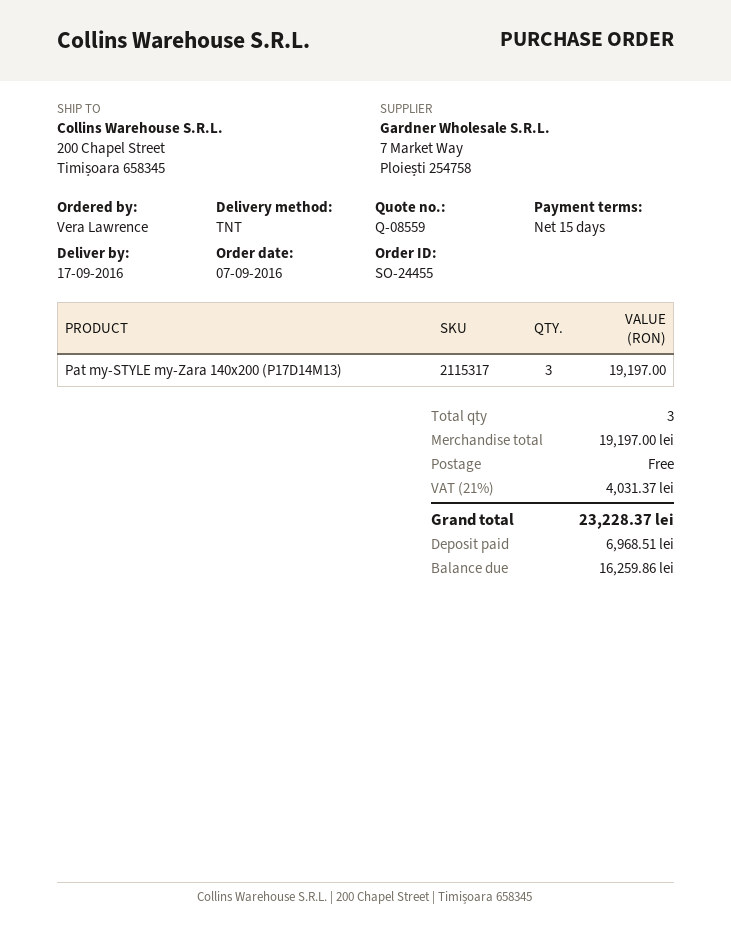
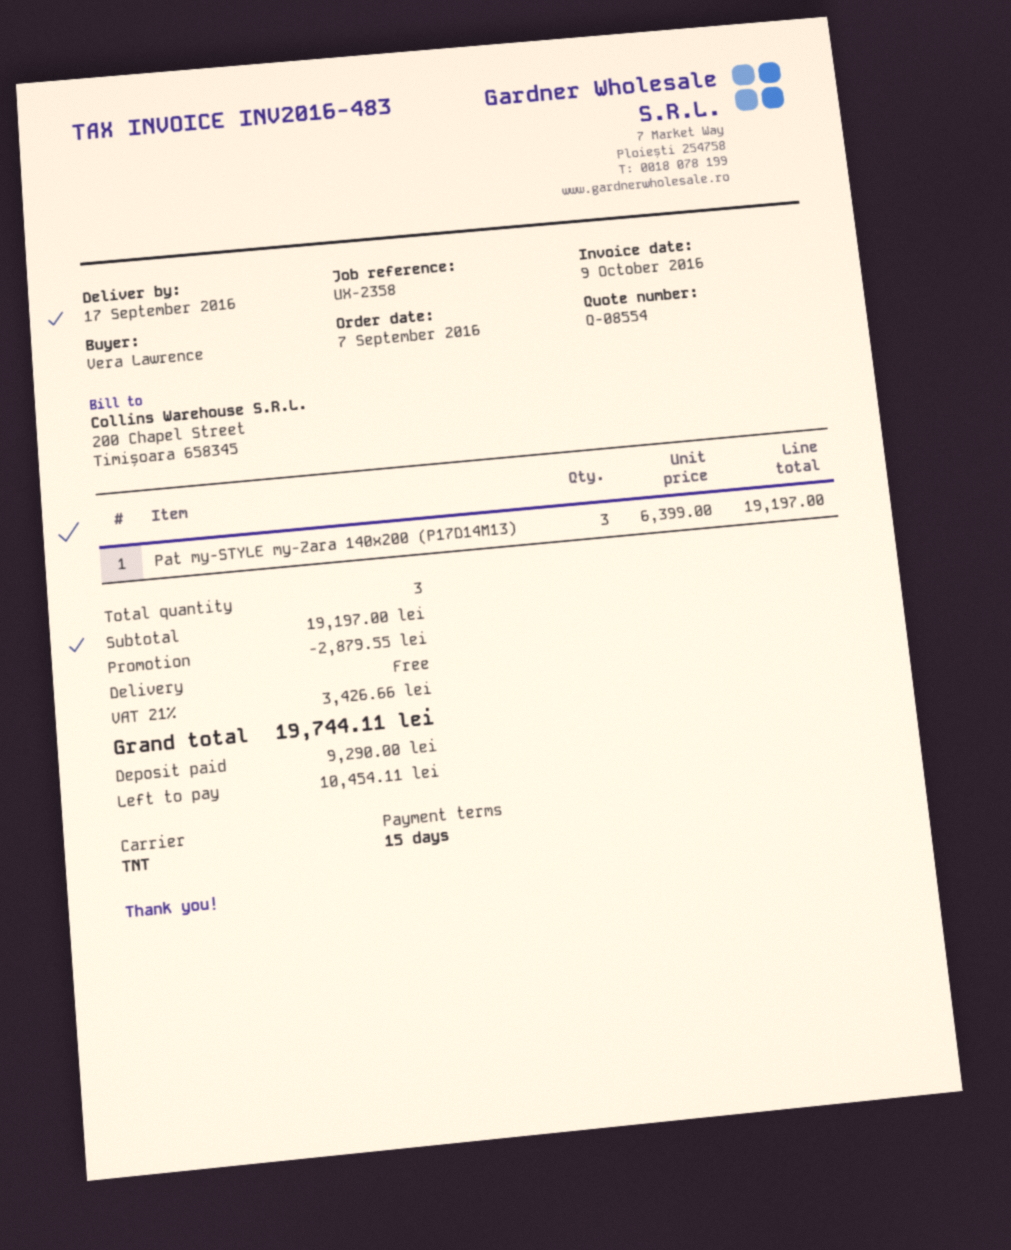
quote number: Q-08559 -> Q-08554
discount: none -> 2879.55
tax: 21% = 4031.37 -> 21% = 3426.66
total: 23228.37 -> 19744.11
deposit: 6968.51 -> 9290.00
balance: 16259.86 -> 10454.11

